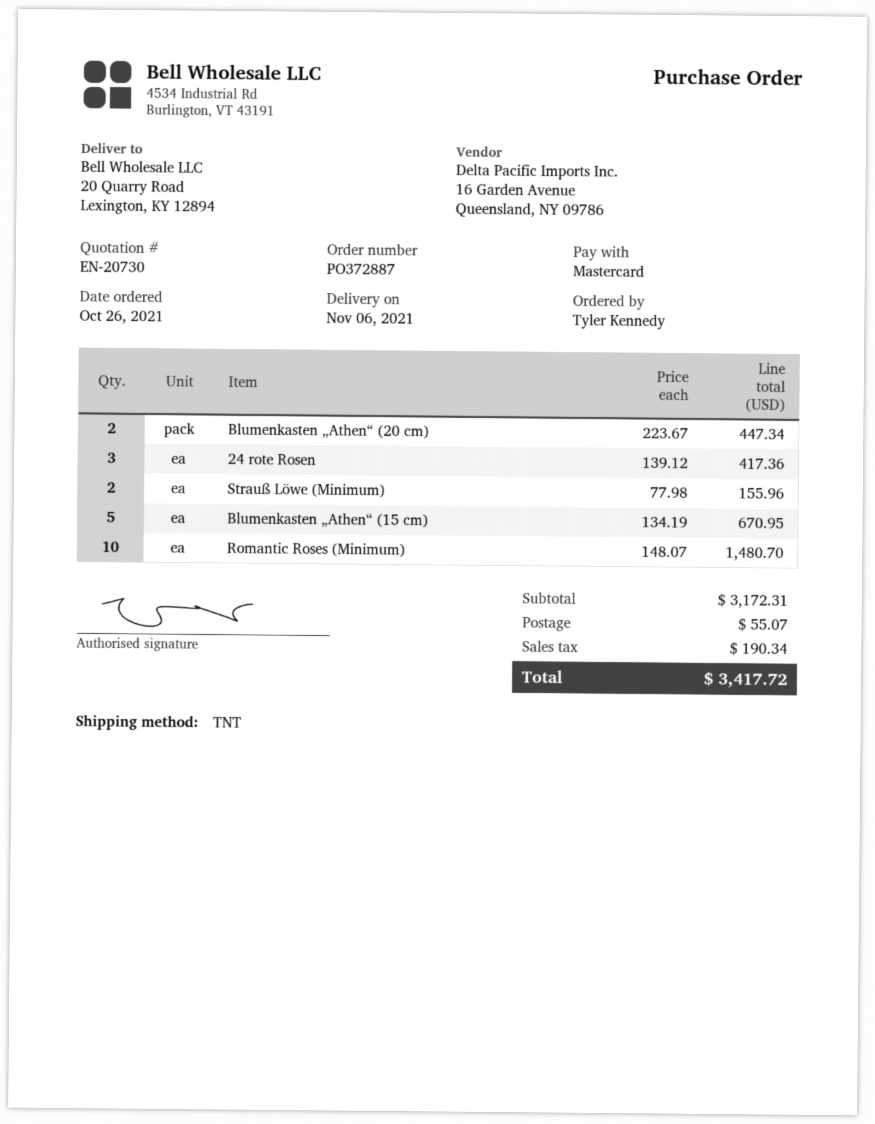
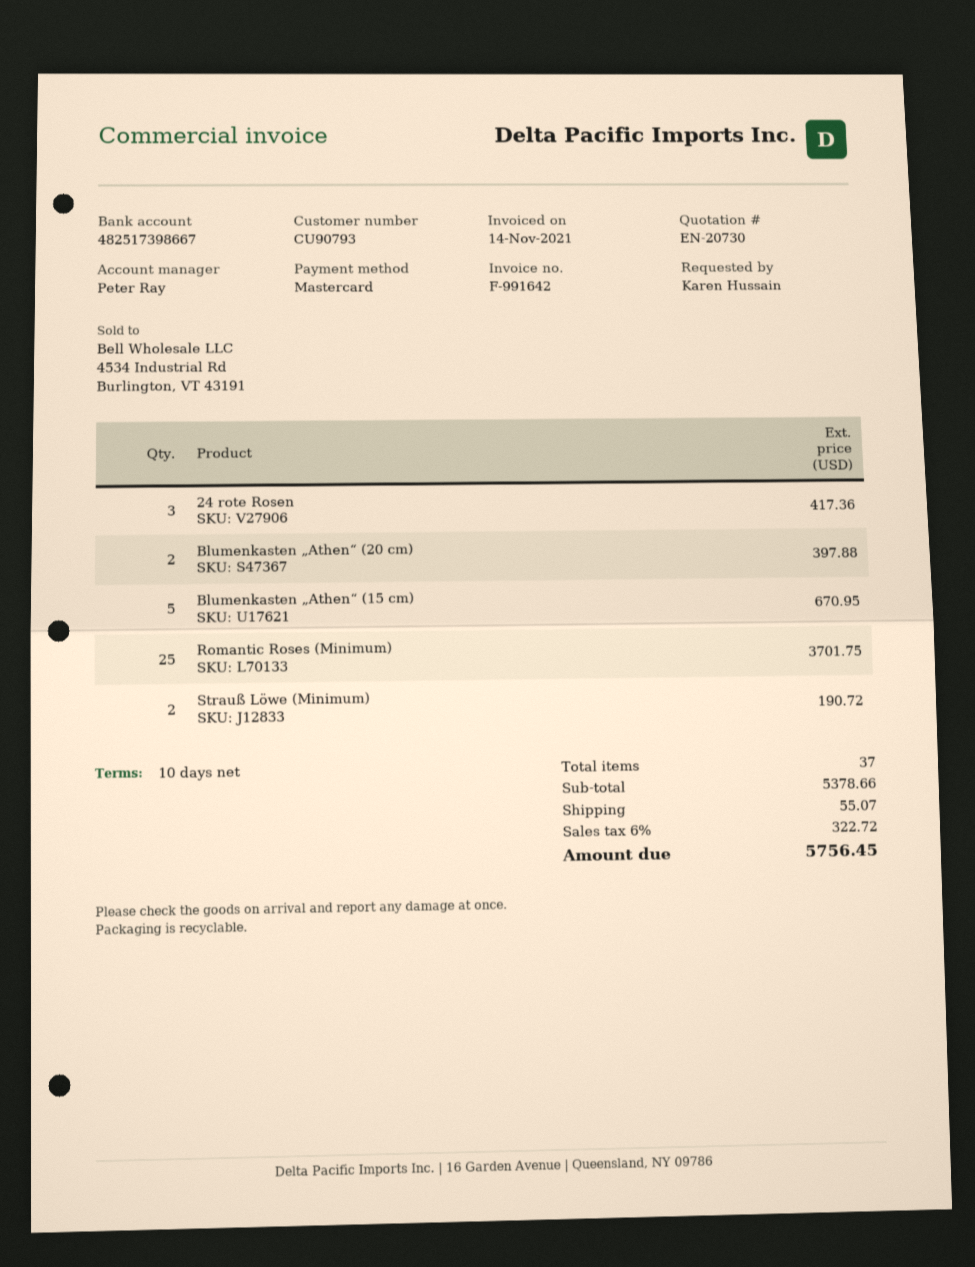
ordered by: Tyler Kennedy -> Karen Hussain
Blumenkasten „Athen“ (20 cm): 2 for 447.34 -> 2 for 397.88
Strauß Löwe (Minimum): 2 for 155.96 -> 2 for 190.72
Romantic Roses (Minimum): 10 for 1480.70 -> 25 for 3701.75
subtotal: 3172.31 -> 5378.66
tax: 190.34 -> 322.72
total: 3417.72 -> 5756.45

